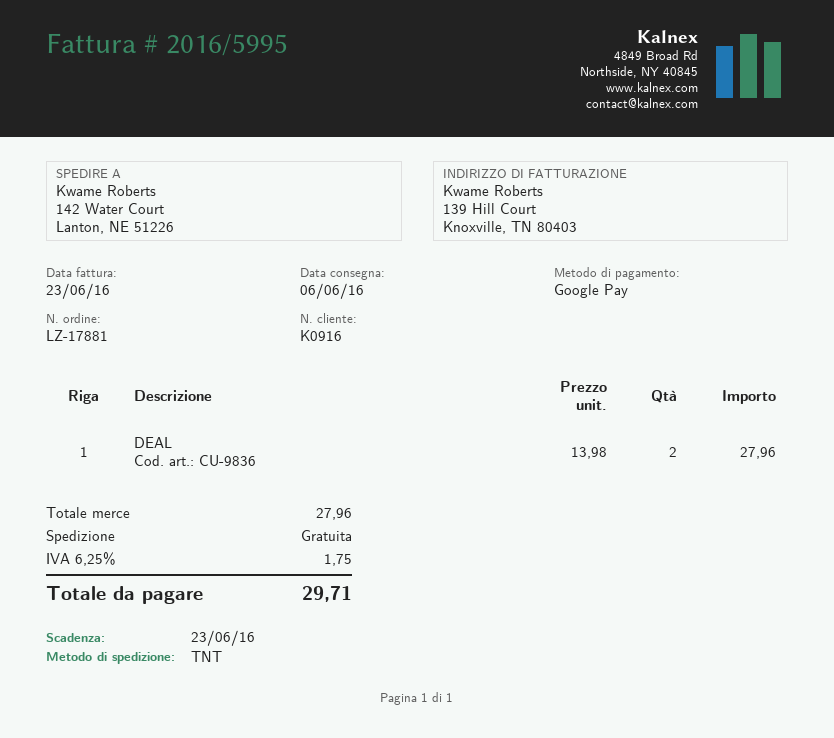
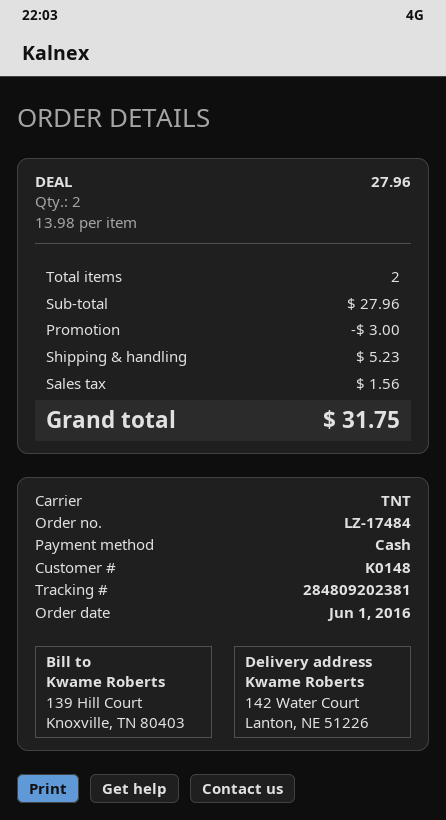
order number: LZ-17881 -> LZ-17484
customer number: K0916 -> K0148
payment method: Google Pay -> cash
discount: none -> 3.00
shipping: 0.00 -> 5.23
tax: 1.75 -> 1.56
total: 29.71 -> 31.75

